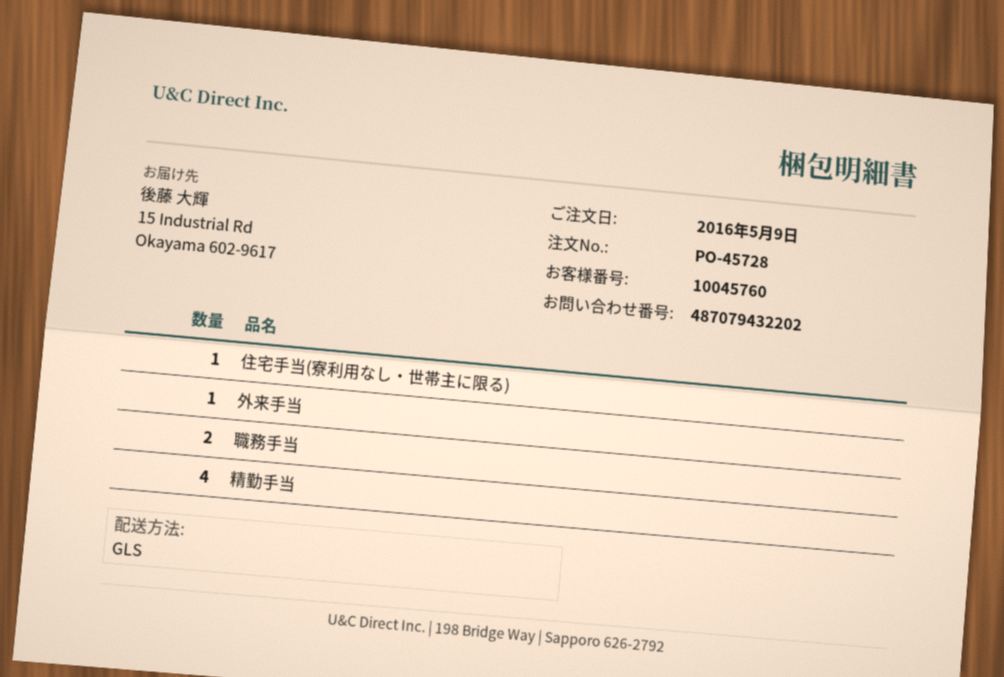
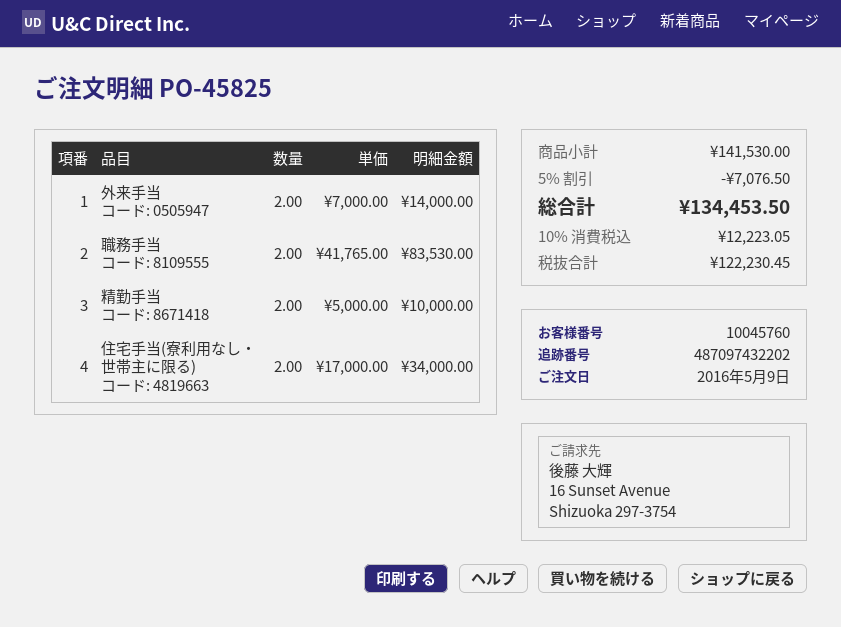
order number: PO-45728 -> PO-45825
tracking number: 487079432202 -> 487097432202
住宅手当(寮利用なし・世帯主に限る): 1 -> 2
外来手当: 1 -> 2
精勤手当: 4 -> 2

